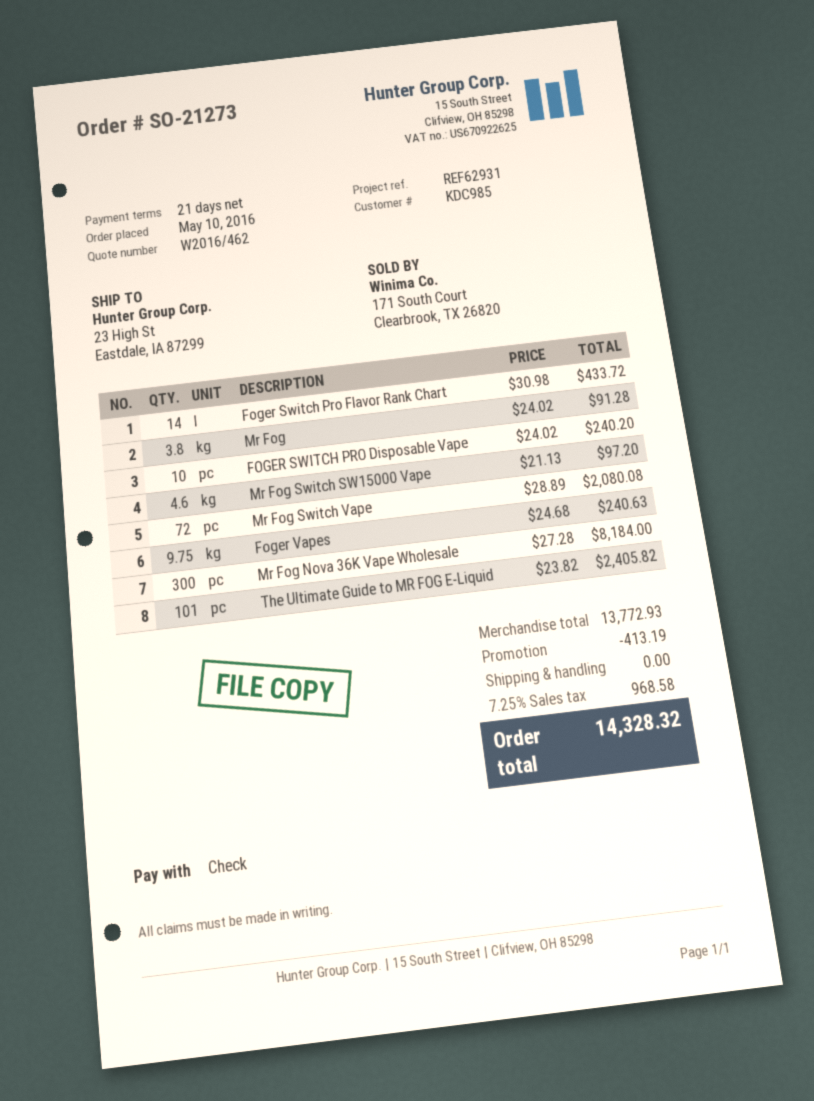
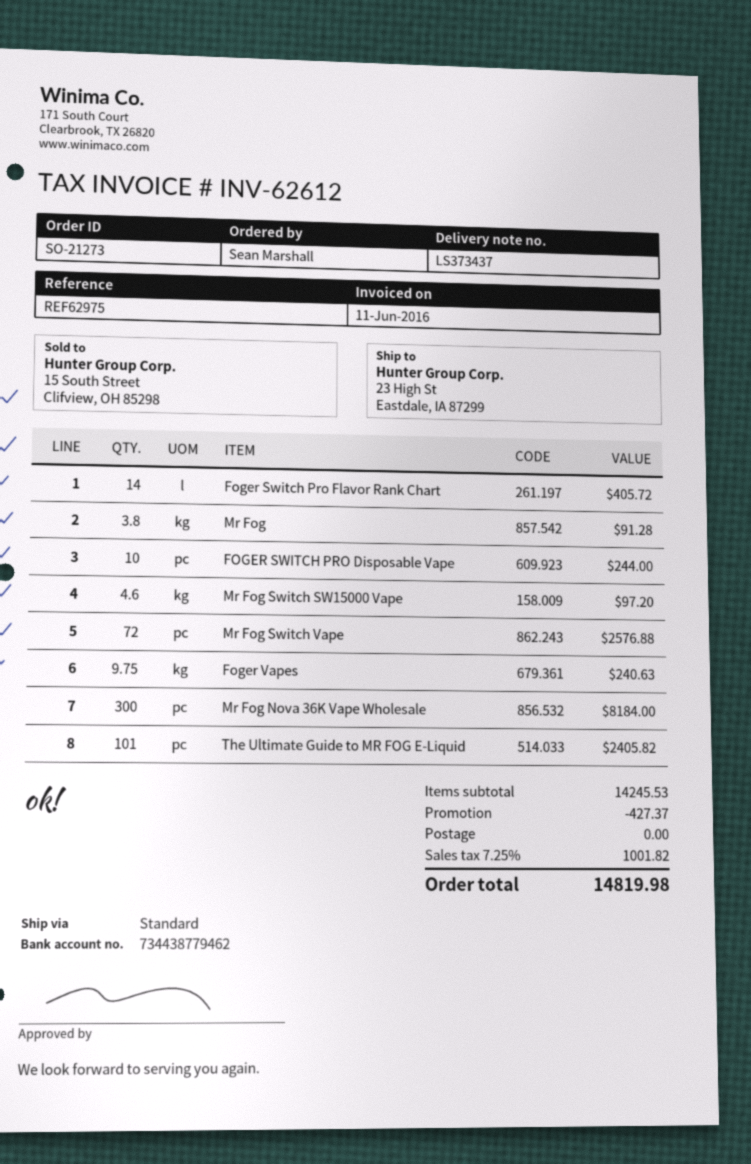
reference: REF62931 -> REF62975
Foger Switch Pro Flavor Rank Chart: 14 for 433.72 -> 14 for 405.72
FOGER SWITCH PRO Disposable Vape: 10 for 240.20 -> 10 for 244.00
Mr Fog Switch Vape: 72 for 2080.08 -> 72 for 2576.88
subtotal: 13772.93 -> 14245.53
discount: 413.19 -> 427.37
tax: 7.25% = 968.58 -> 7.25% = 1001.82
total: 14328.32 -> 14819.98

